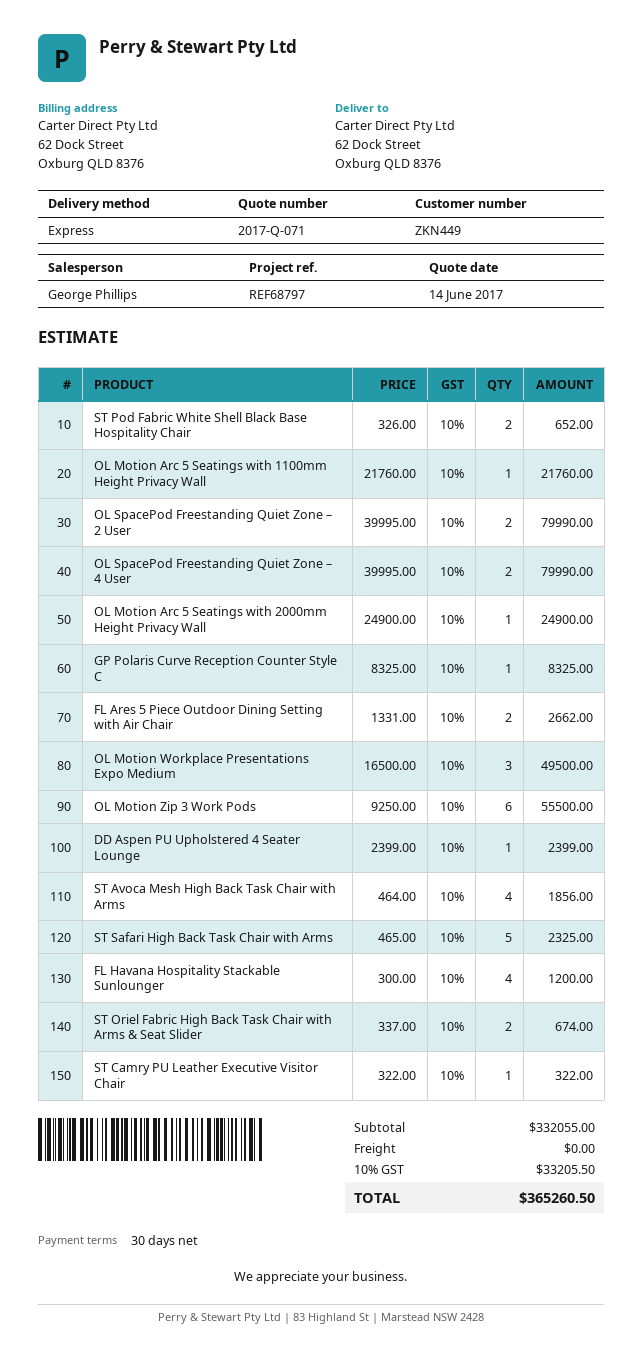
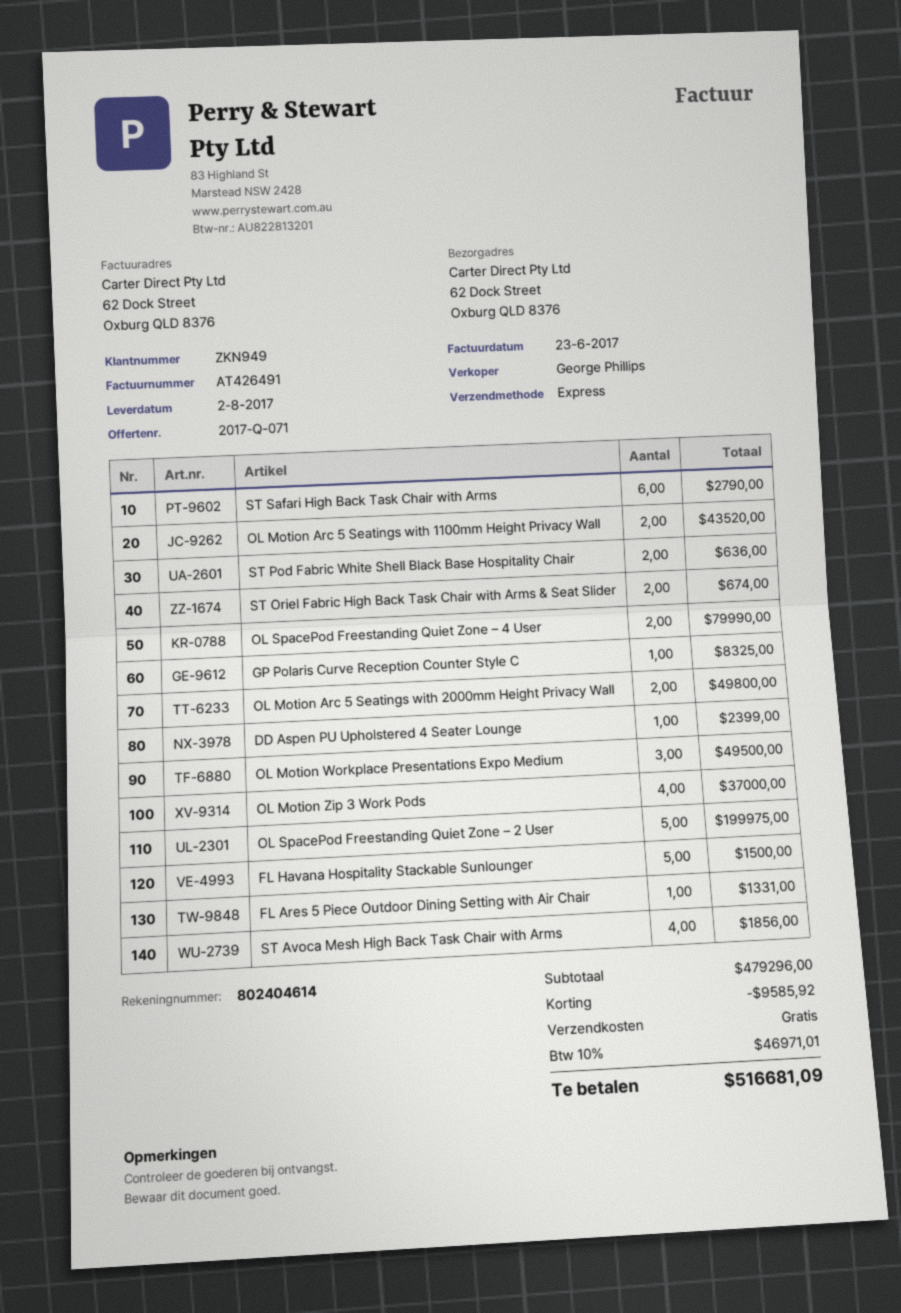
customer number: ZKN449 -> ZKN949
ST Pod Fabric White Shell Black Base Hospitality Chair: 2 for 652.00 -> 2 for 636.00
OL Motion Arc 5 Seatings with 1100mm Height Privacy Wall: 1 for 21760.00 -> 2 for 43520.00
OL SpacePod Freestanding Quiet Zone – 2 User: 2 for 79990.00 -> 5 for 199975.00
OL Motion Arc 5 Seatings with 2000mm Height Privacy Wall: 1 for 24900.00 -> 2 for 49800.00
FL Ares 5 Piece Outdoor Dining Setting with Air Chair: 2 for 2662.00 -> 1 for 1331.00
OL Motion Zip 3 Work Pods: 6 for 55500.00 -> 4 for 37000.00
ST Safari High Back Task Chair with Arms: 5 for 2325.00 -> 6 for 2790.00
FL Havana Hospitality Stackable Sunlounger: 4 for 1200.00 -> 5 for 1500.00
ST Camry PU Leather Executive Visitor Chair: 1 for 322.00 -> none
subtotal: 332055.00 -> 479296.00
discount: none -> 9585.92
tax: 10% = 33205.50 -> 10% = 46971.01
total: 365260.50 -> 516681.09

